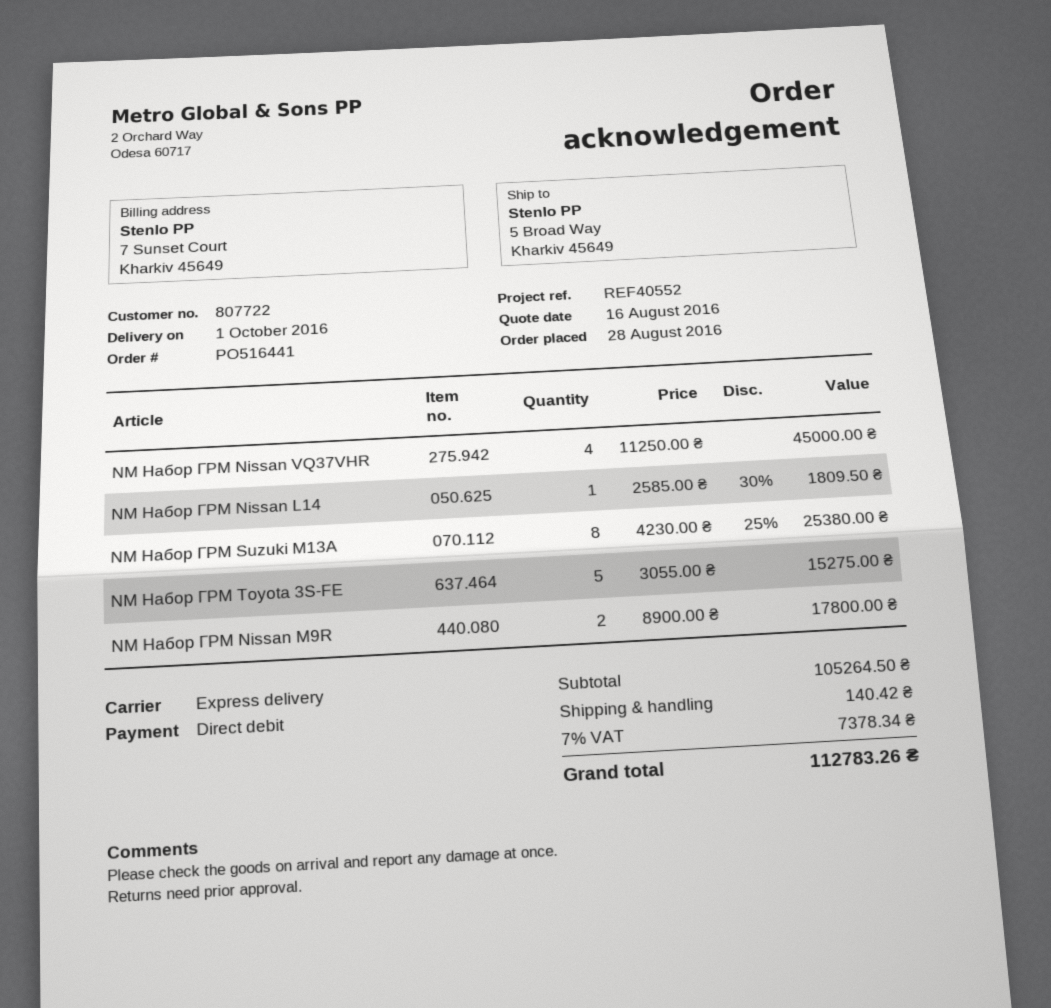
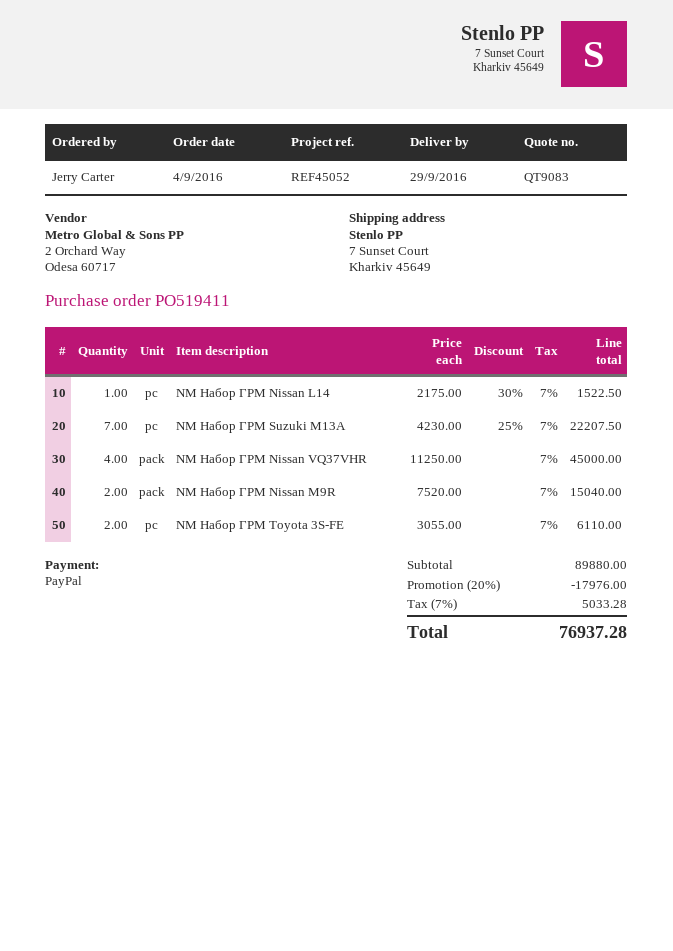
order number: PO516441 -> PO519411
order date: 2016-08-28 -> 2016-09-04
delivery date: 2016-10-01 -> 2016-09-29
reference: REF40552 -> REF45052
payment method: direct debit -> PayPal
ship to: 5 Broad Way, Kharkiv 45649 -> 7 Sunset Court, Kharkiv 45649
NM Набор ГРМ Nissan L14: 1 x 2585.00 - 30% = 1809.50 -> 1 x 2175.00 - 30% = 1522.50
NM Набор ГРМ Suzuki M13A: 8 x 4230.00 - 25% = 25380.00 -> 7 x 4230.00 - 25% = 22207.50
NM Набор ГРМ Toyota 3S-FE: 5 x 3055.00 = 15275.00 -> 2 x 3055.00 = 6110.00
NM Набор ГРМ Nissan M9R: 2 x 8900.00 = 17800.00 -> 2 x 7520.00 = 15040.00
subtotal: 105264.50 -> 89880.00
discount: none -> 20% = 17976.00
shipping: 140.42 -> none
tax: 7% = 7378.34 -> 7% = 5033.28
total: 112783.26 -> 76937.28

